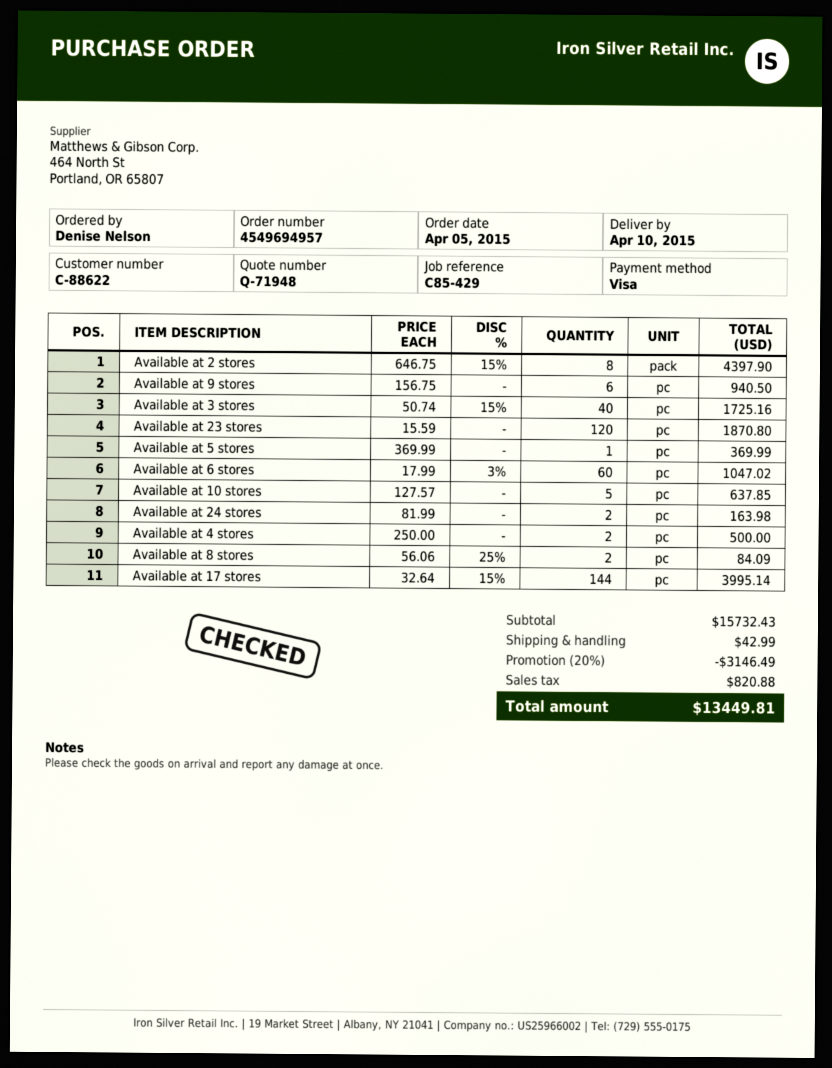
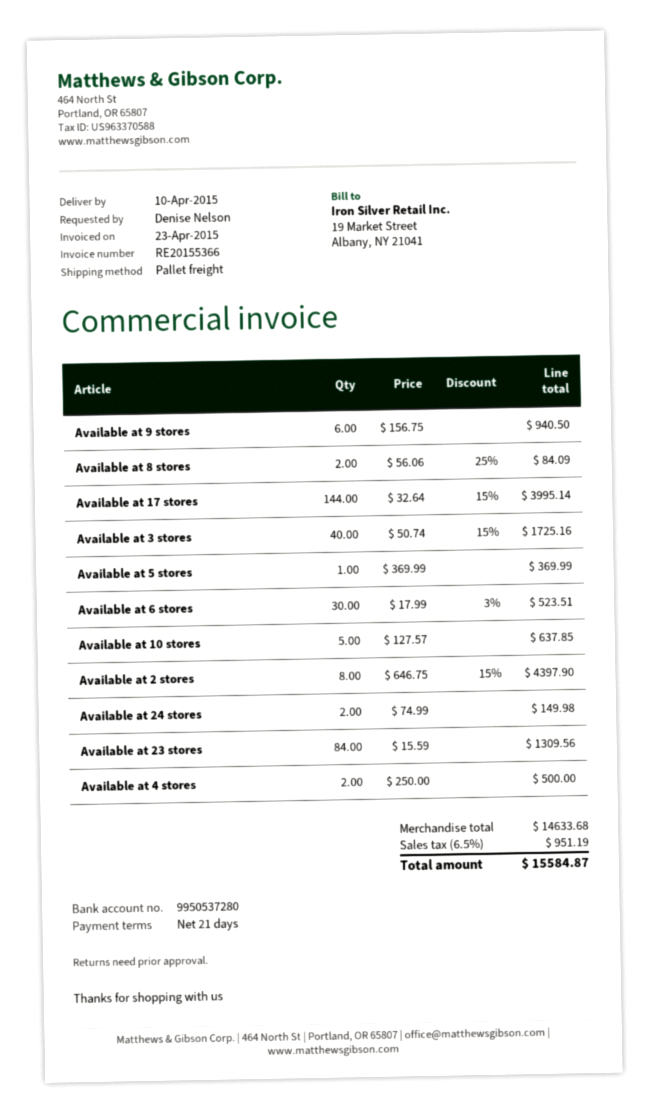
Available at 23 stores: 120 x 15.59 = 1870.80 -> 84 x 15.59 = 1309.56
Available at 6 stores: 60 x 17.99 - 3% = 1047.02 -> 30 x 17.99 - 3% = 523.51
Available at 24 stores: 2 x 81.99 = 163.98 -> 2 x 74.99 = 149.98
subtotal: 15732.43 -> 14633.68
discount: 20% = 3146.49 -> none
shipping: 42.99 -> none
tax: 820.88 -> 951.19
total: 13449.81 -> 15584.87

